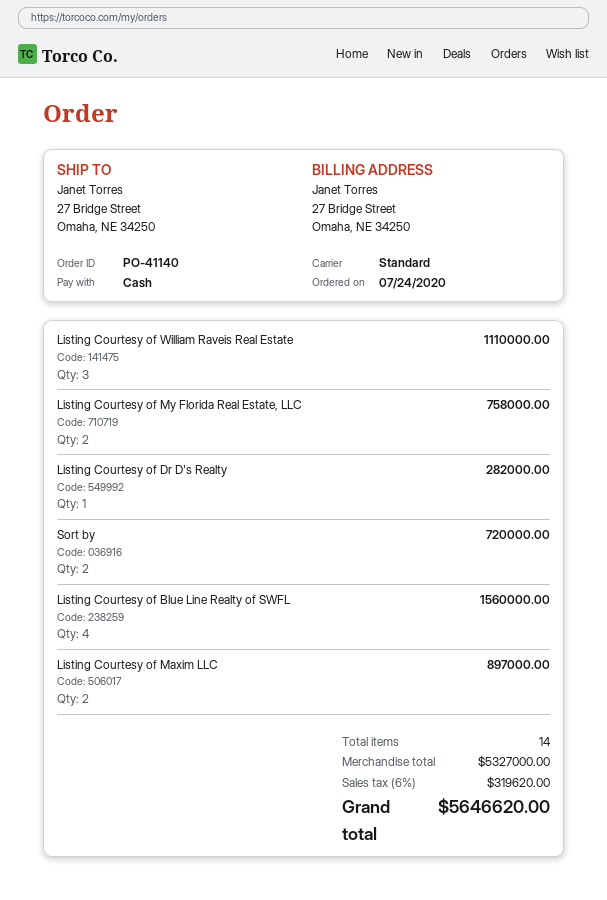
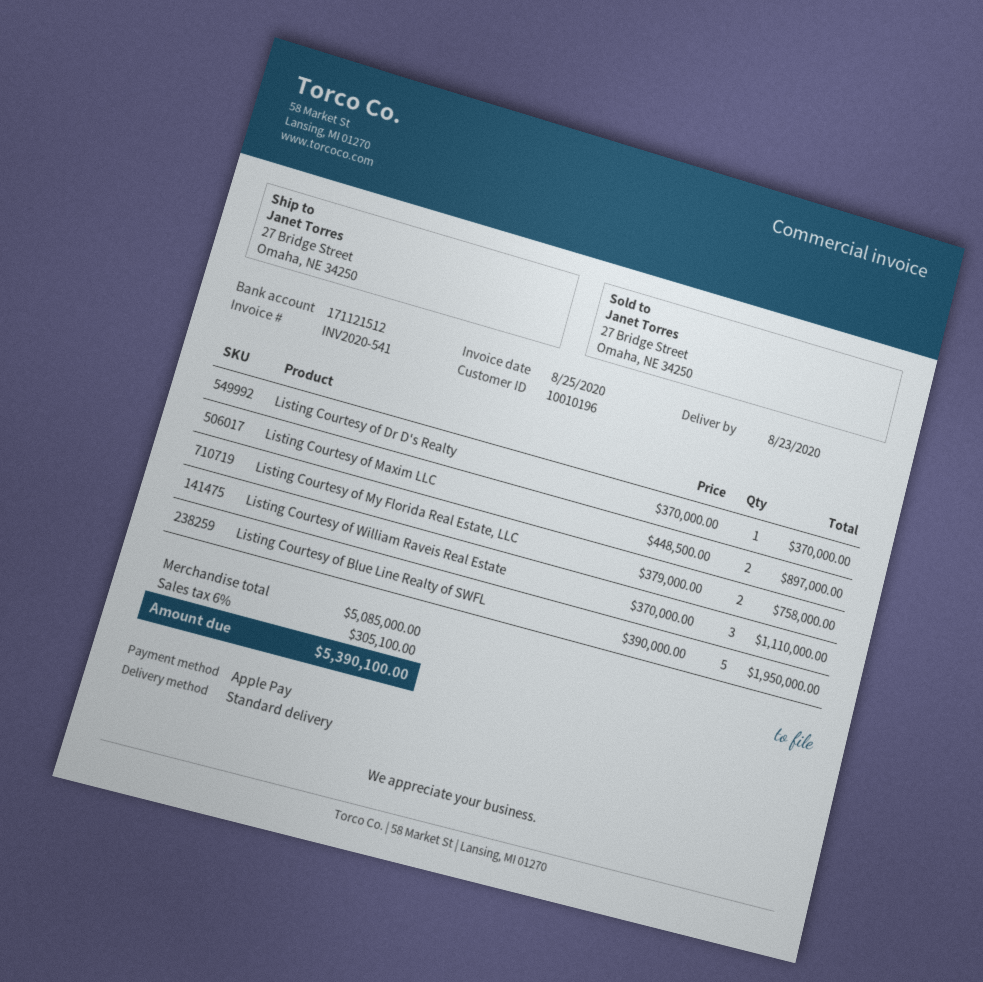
payment method: cash -> Apple Pay
Listing Courtesy of Dr D's Realty: 1 for 282000.00 -> 1 for 370000.00
Sort by: 2 for 720000.00 -> none
Listing Courtesy of Blue Line Realty of SWFL: 4 for 1560000.00 -> 5 for 1950000.00
subtotal: 5327000.00 -> 5085000.00
tax: 6% = 319620.00 -> 6% = 305100.00
total: 5646620.00 -> 5390100.00

